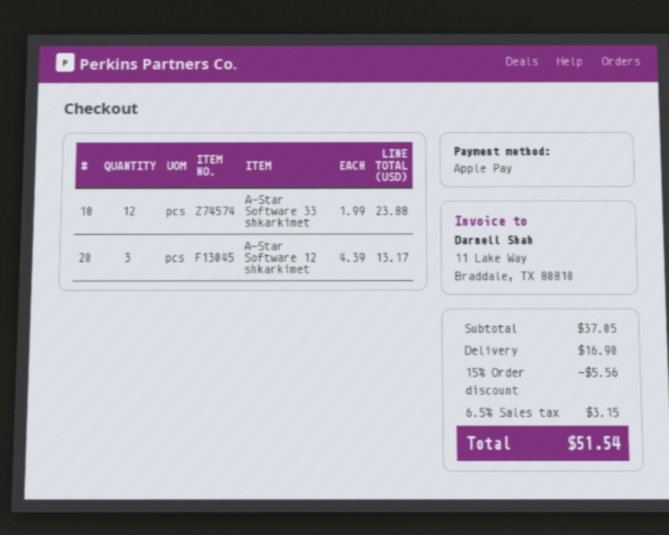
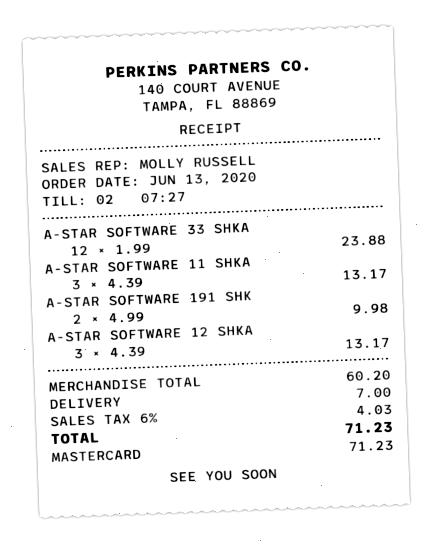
payment method: Apple Pay -> Mastercard
A-STAR SOFTWARE 11 SHKA: none -> 3 x 4.39 = 13.17
A-STAR SOFTWARE 191 SHK: none -> 2 x 4.99 = 9.98
subtotal: 37.05 -> 60.20
discount: 15% = 5.56 -> none
shipping: 16.90 -> 7.00
tax: 6.5% = 3.15 -> 6% = 4.03
total: 51.54 -> 71.23

